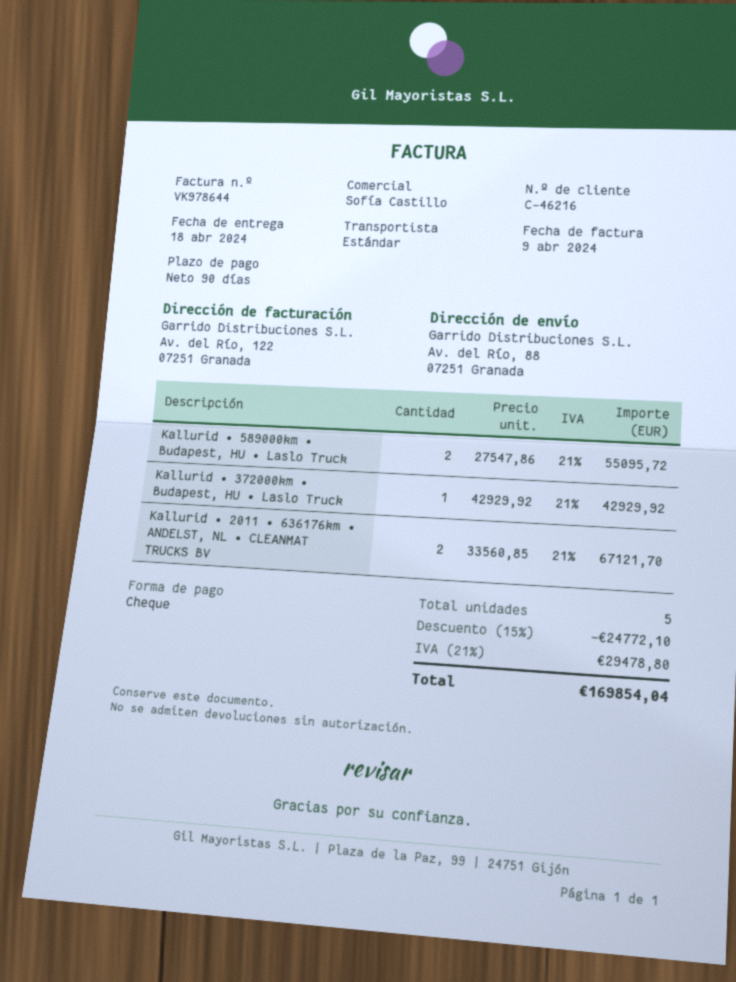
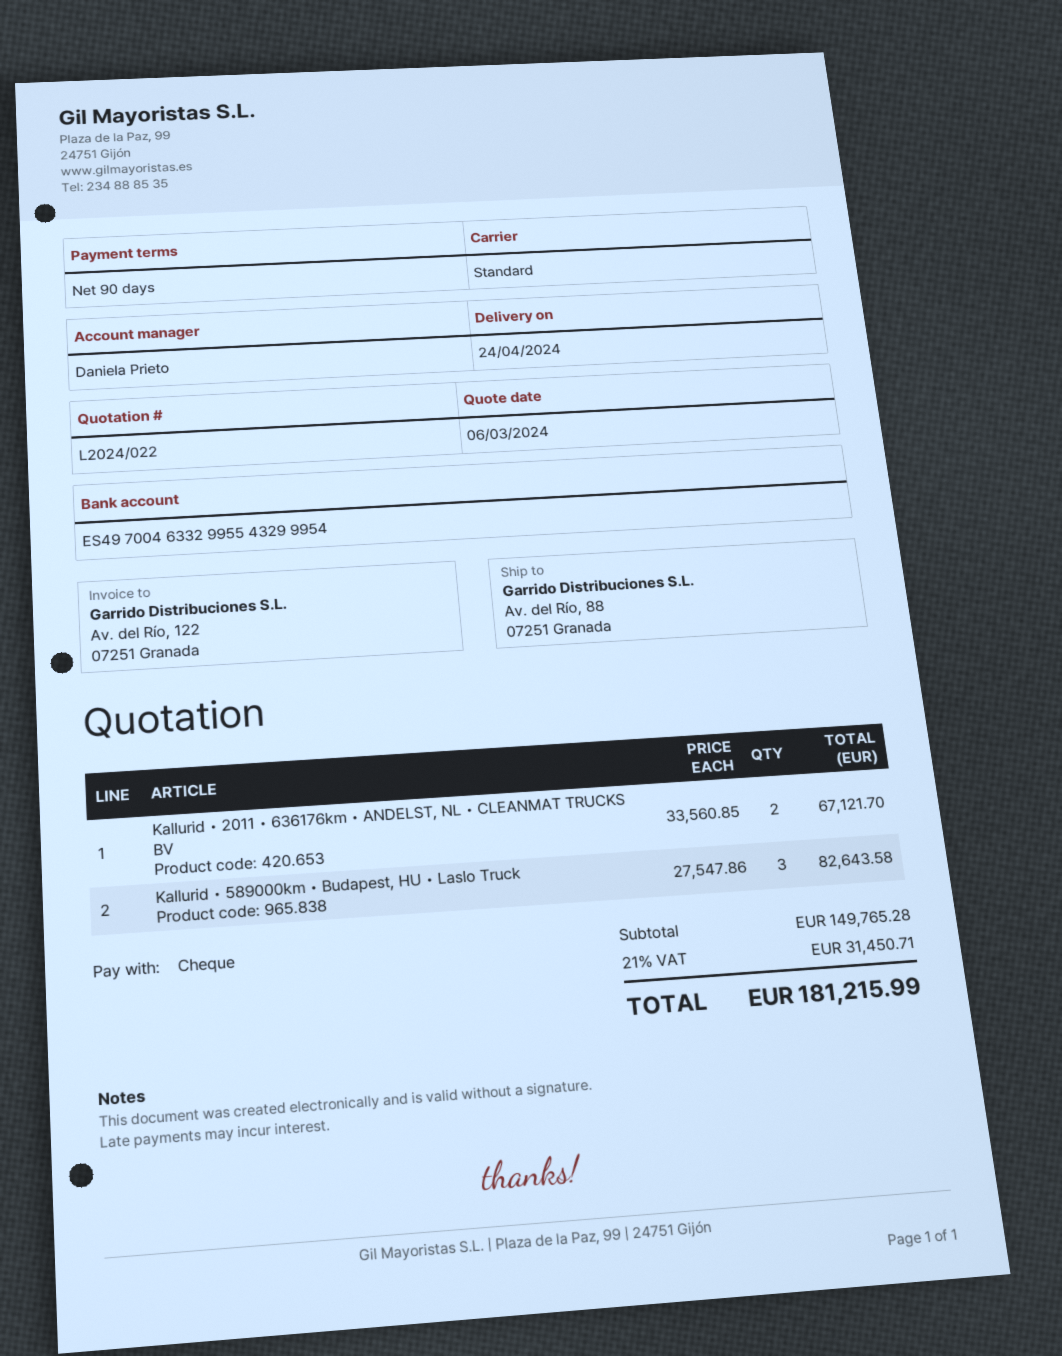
delivery date: 2024-04-18 -> 2024-04-24
sales rep: Sofía Castillo -> Daniela Prieto
Kallurid • 589000km • Budapest, HU • Laslo Truck: 2 x 27547.86 = 55095.72 -> 3 x 27547.86 = 82643.58
Kallurid • 372000km • Budapest, HU • Laslo Truck: 1 x 42929.92 = 42929.92 -> none
discount: 15% = 24772.10 -> none
tax: 21% = 29478.80 -> 21% = 31450.71
total: 169854.04 -> 181215.99

